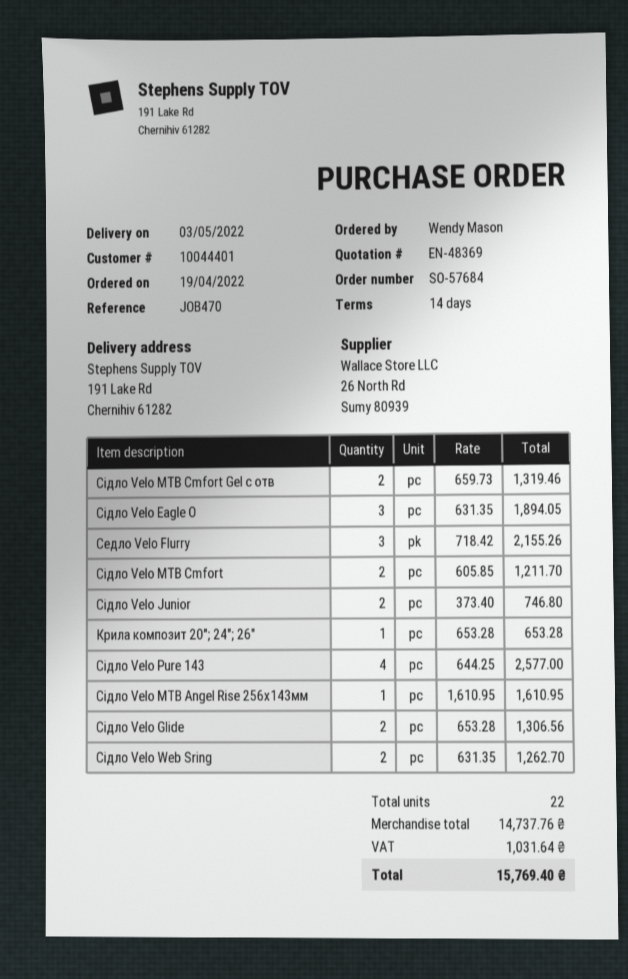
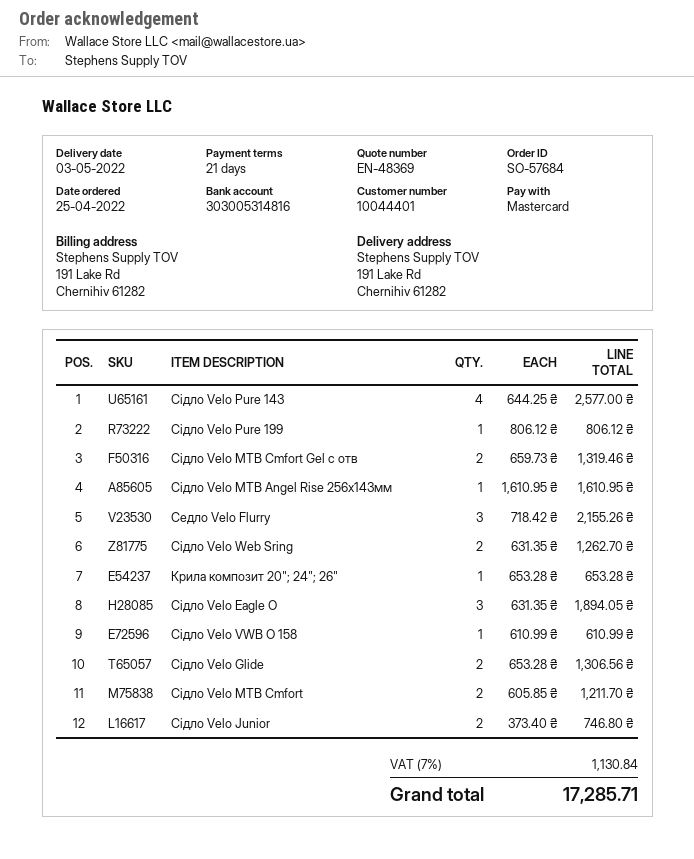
order date: 2022-04-19 -> 2022-04-25
payment terms: 14 days -> 21 days
Сідло Velo Pure 199: none -> 1 x 806.12 = 806.12
Сідло Velo VWB O 158: none -> 1 x 610.99 = 610.99
tax: 1031.64 -> 1130.84
total: 15769.40 -> 17285.71

